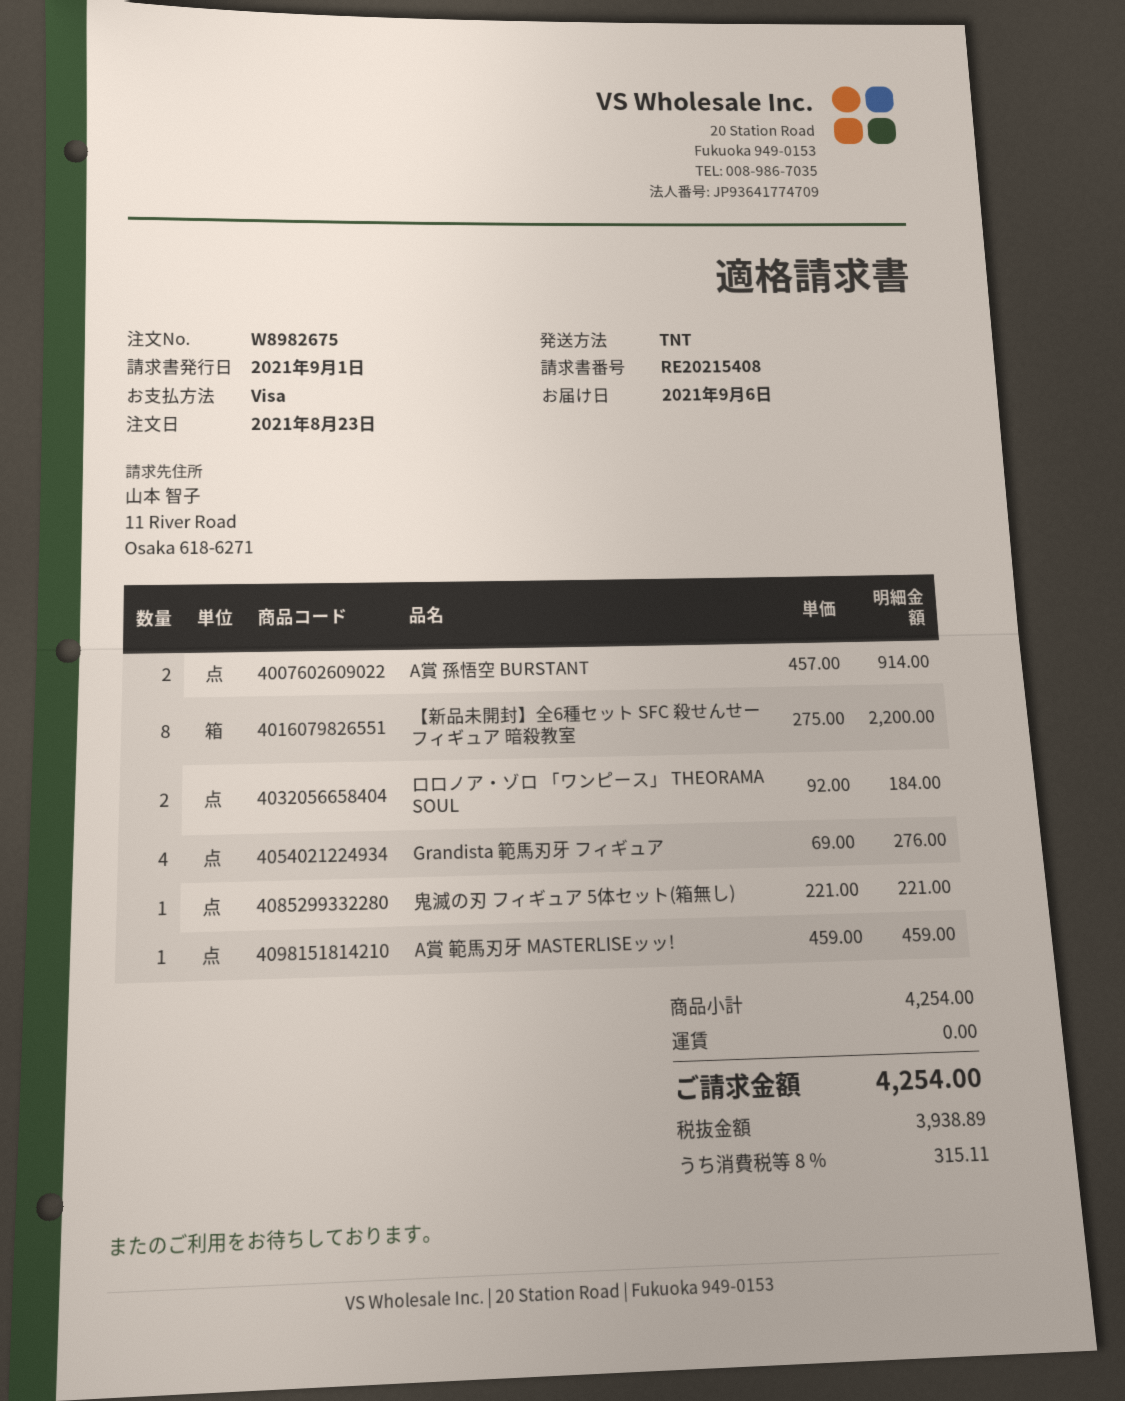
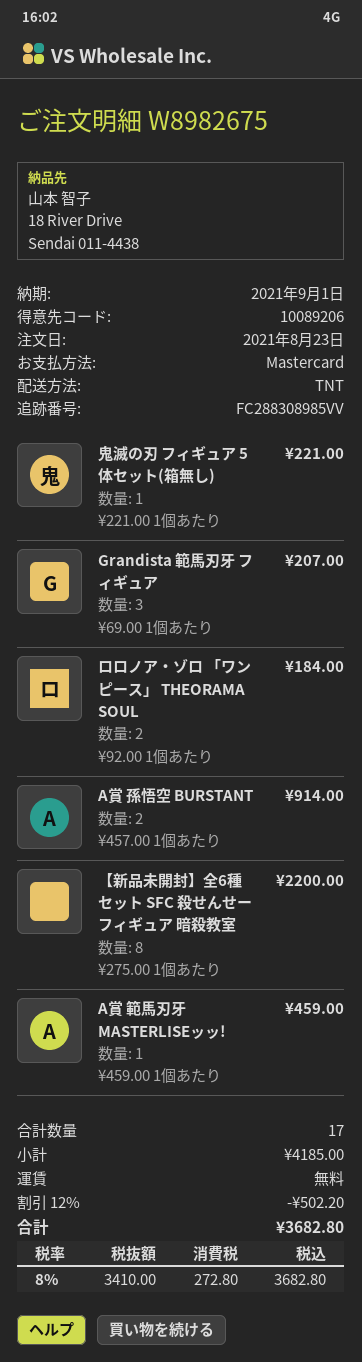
delivery date: 2021-09-06 -> 2021-09-01
payment method: Visa -> Mastercard
Grandista 範馬刃牙 フィギュア: 4 x 69.00 = 276.00 -> 3 x 69.00 = 207.00
subtotal: 4254.00 -> 4185.00
discount: none -> 12% = 502.20
net: 3938.89 -> 3410.00
tax: 8% = 315.11 -> 8% = 272.80
total: 4254.00 -> 3682.80

